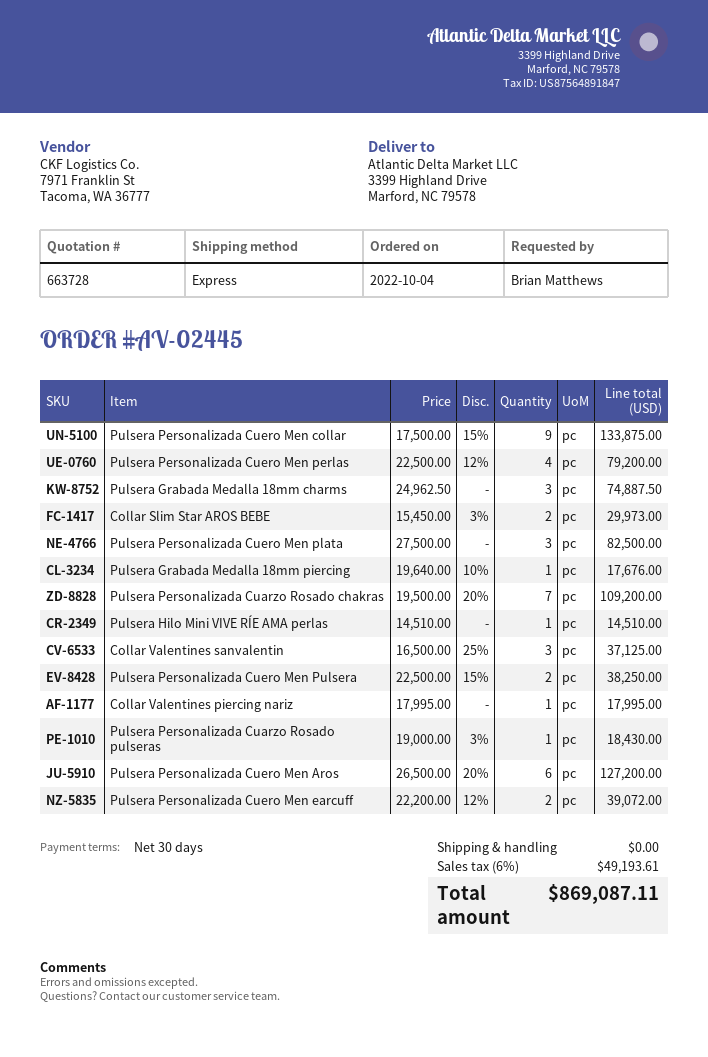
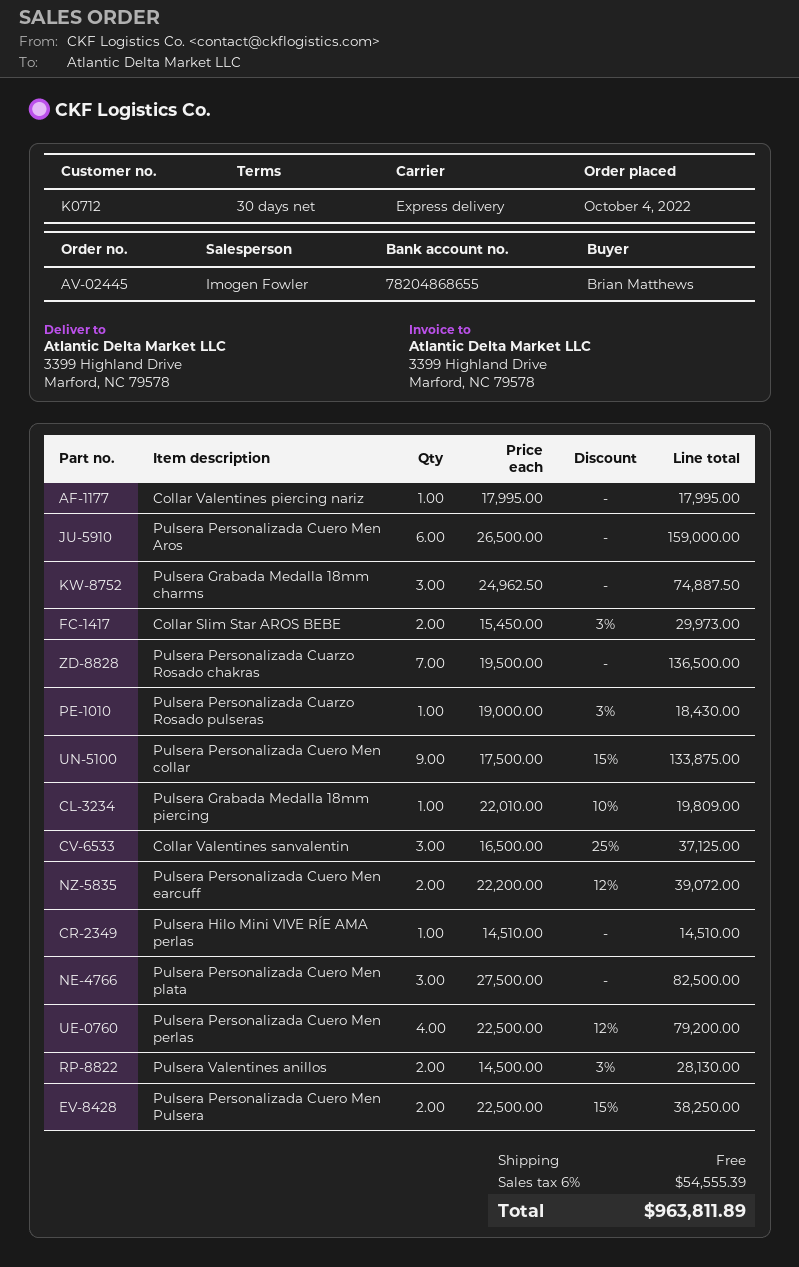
Pulsera Grabada Medalla 18mm piercing: 1 x 19640.00 - 10% = 17676.00 -> 1 x 22010.00 - 10% = 19809.00
Pulsera Personalizada Cuarzo Rosado chakras: 7 x 19500.00 - 20% = 109200.00 -> 7 x 19500.00 = 136500.00
Pulsera Personalizada Cuero Men Aros: 6 x 26500.00 - 20% = 127200.00 -> 6 x 26500.00 = 159000.00
Pulsera Valentines anillos: none -> 2 x 14500.00 - 3% = 28130.00
tax: 6% = 49193.61 -> 6% = 54555.39
total: 869087.11 -> 963811.89

